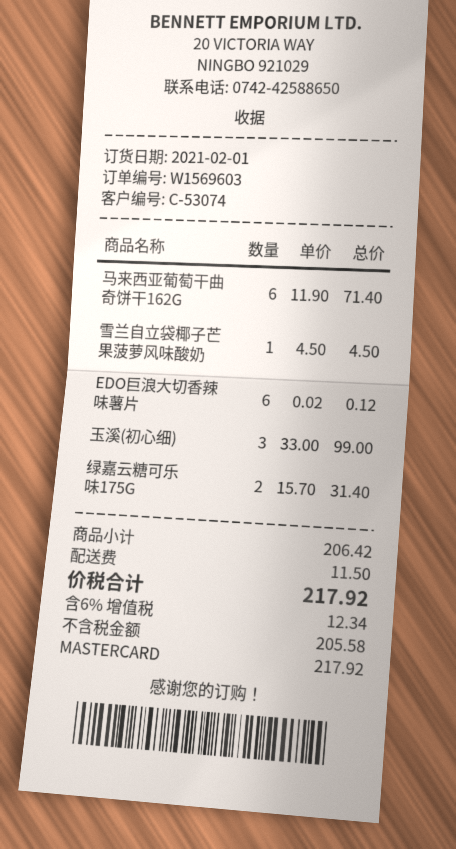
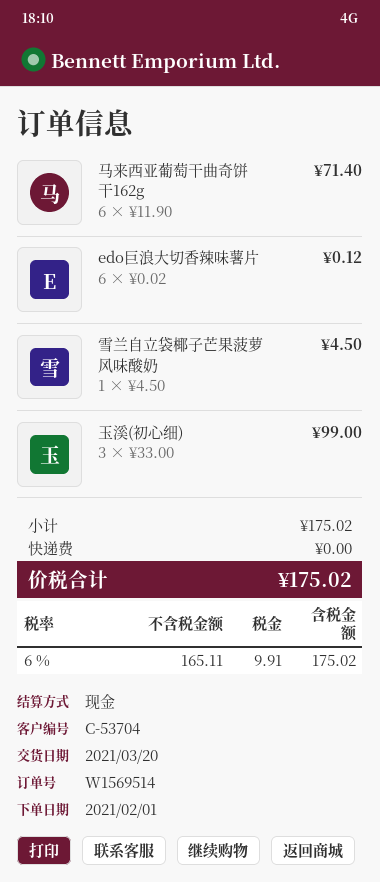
order number: W1569603 -> W1569514
customer number: C-53074 -> C-53704
payment method: Mastercard -> cash
绿嘉云糖可乐味175G: 2 x 15.70 = 31.40 -> none
subtotal: 206.42 -> 175.02
shipping: 11.50 -> 0.00
net: 205.58 -> 165.11
tax: 6% = 12.34 -> 6% = 9.91
total: 217.92 -> 175.02

